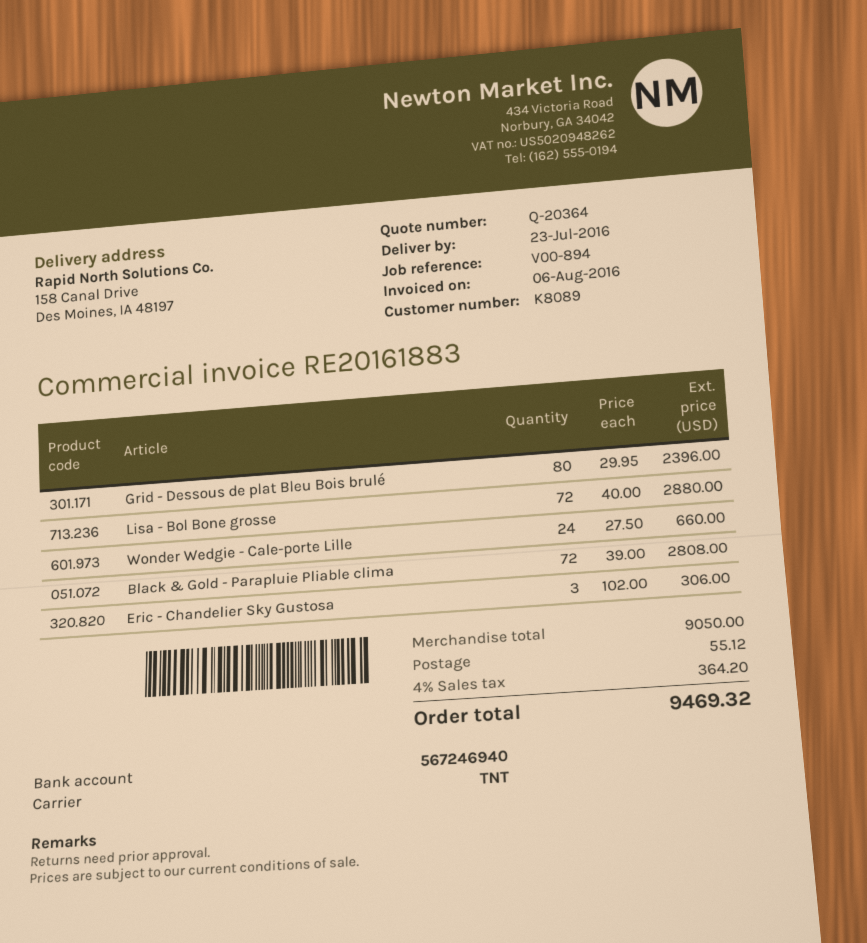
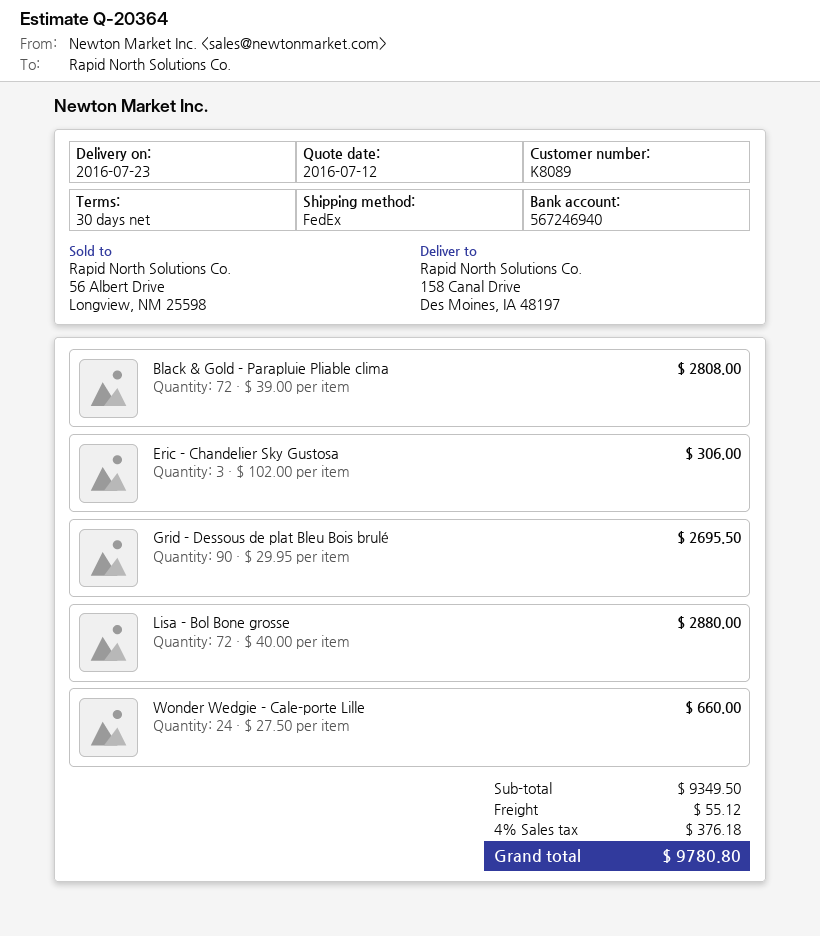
shipping method: TNT -> FedEx
Grid - Dessous de plat Bleu Bois brulé: 80 x 29.95 = 2396.00 -> 90 x 29.95 = 2695.50
subtotal: 9050.00 -> 9349.50
tax: 4% = 364.20 -> 4% = 376.18
total: 9469.32 -> 9780.80

